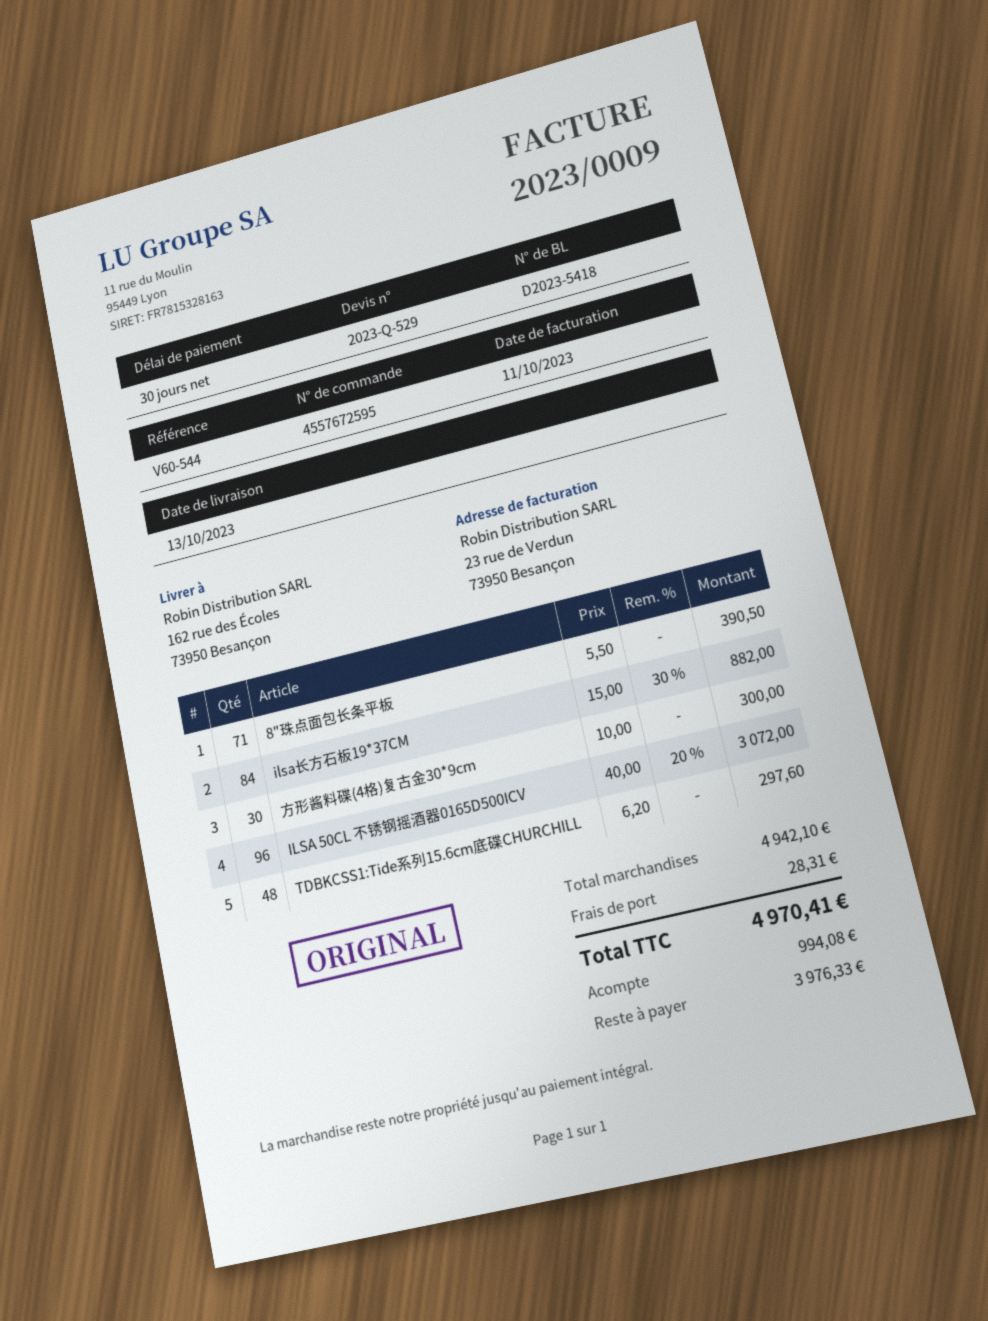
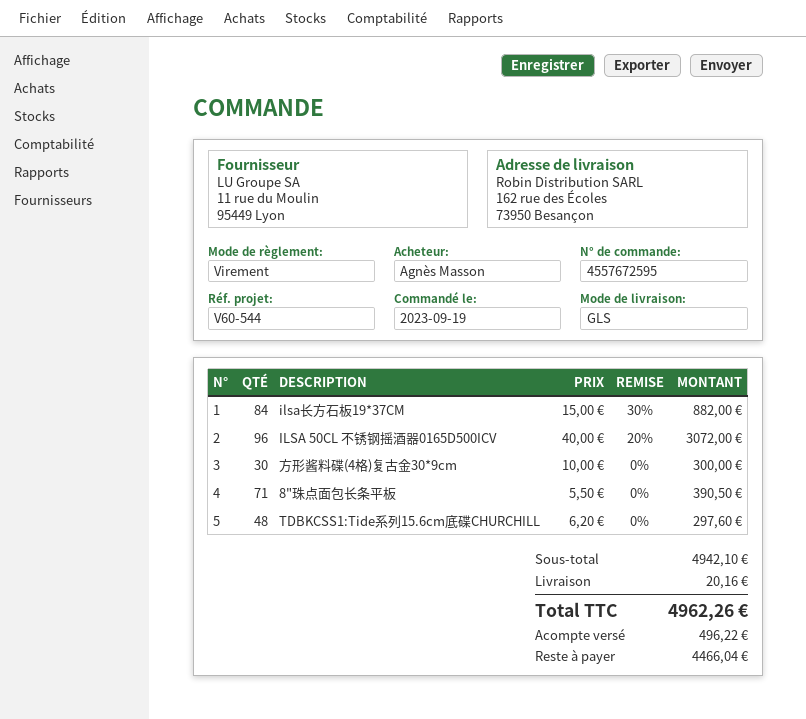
shipping: 28.31 -> 20.16
total: 4970.41 -> 4962.26
deposit: 994.08 -> 496.22
balance: 3976.33 -> 4466.04

